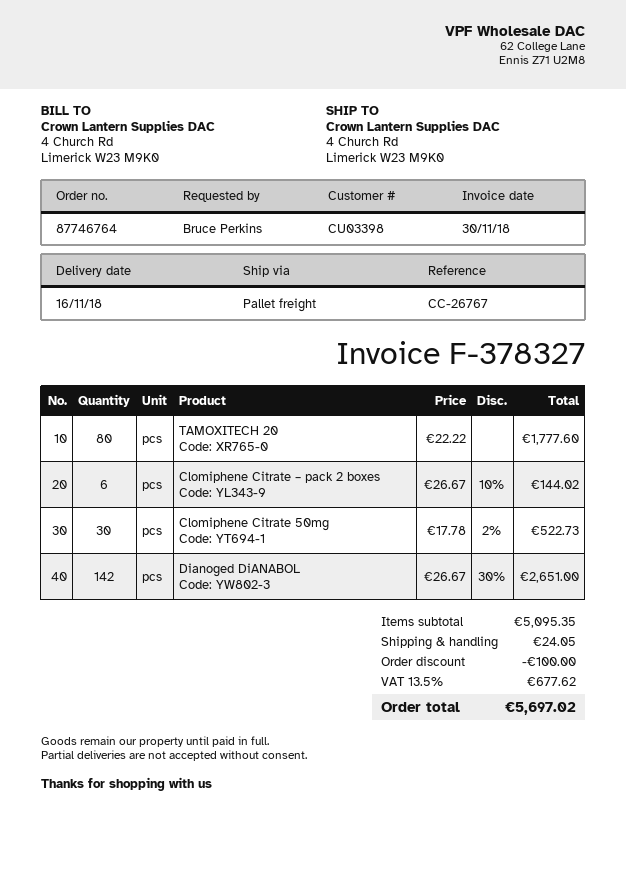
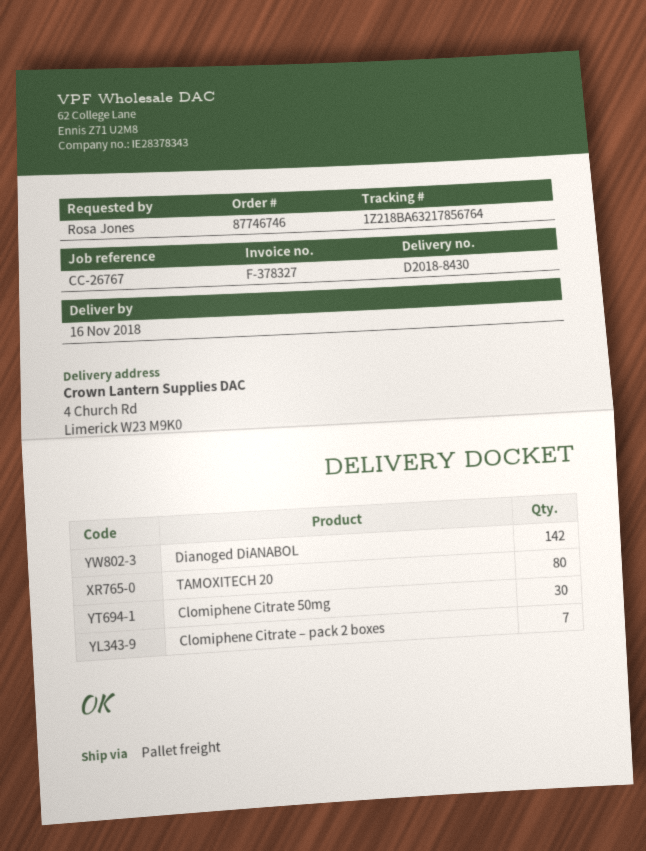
order number: 87746764 -> 87746746
ordered by: Bruce Perkins -> Rosa Jones
Clomiphene Citrate – pack 2 boxes: 6 -> 7

